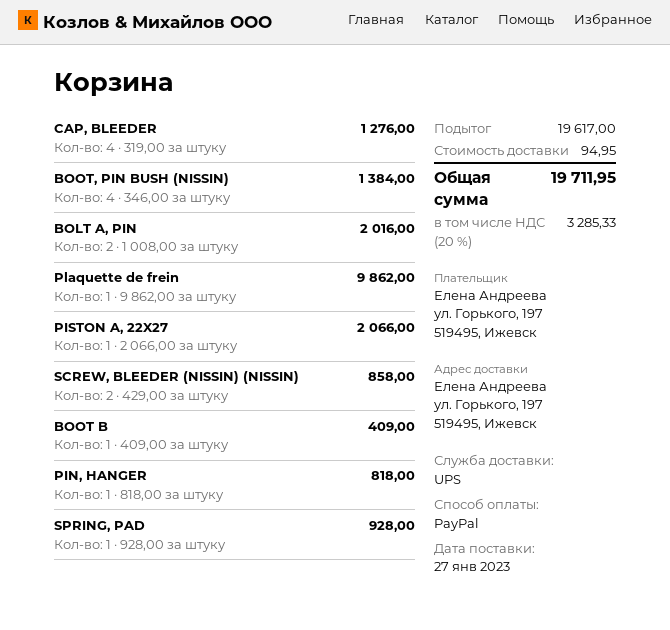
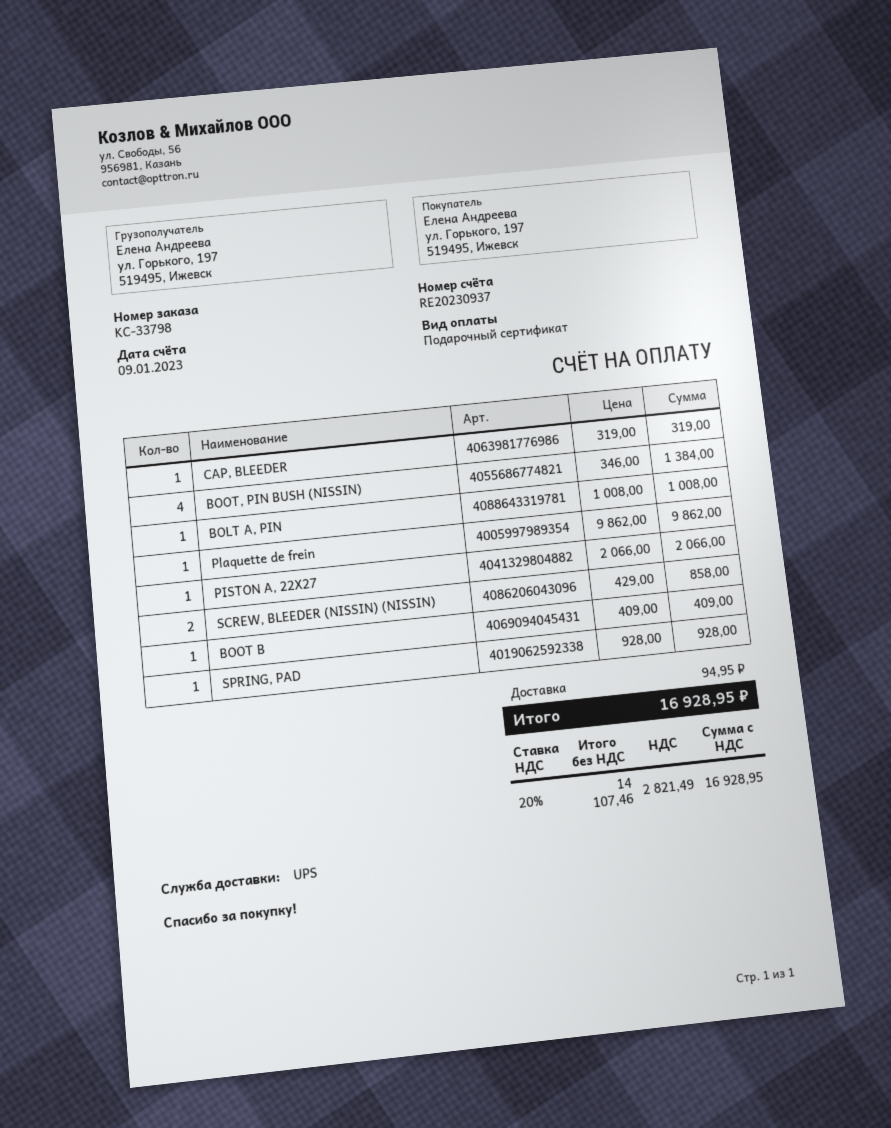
payment method: PayPal -> gift card
CAP, BLEEDER: 4 x 319.00 = 1276.00 -> 1 x 319.00 = 319.00
BOLT A, PIN: 2 x 1008.00 = 2016.00 -> 1 x 1008.00 = 1008.00
PIN, HANGER: 1 x 818.00 = 818.00 -> none
tax: 20% = 3285.33 -> 20% = 2821.49
total: 19711.95 -> 16928.95

